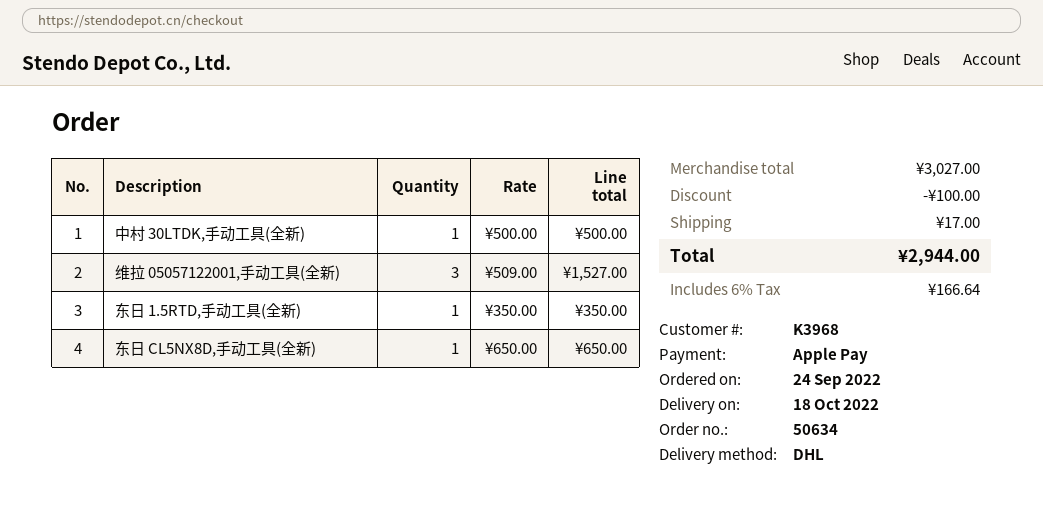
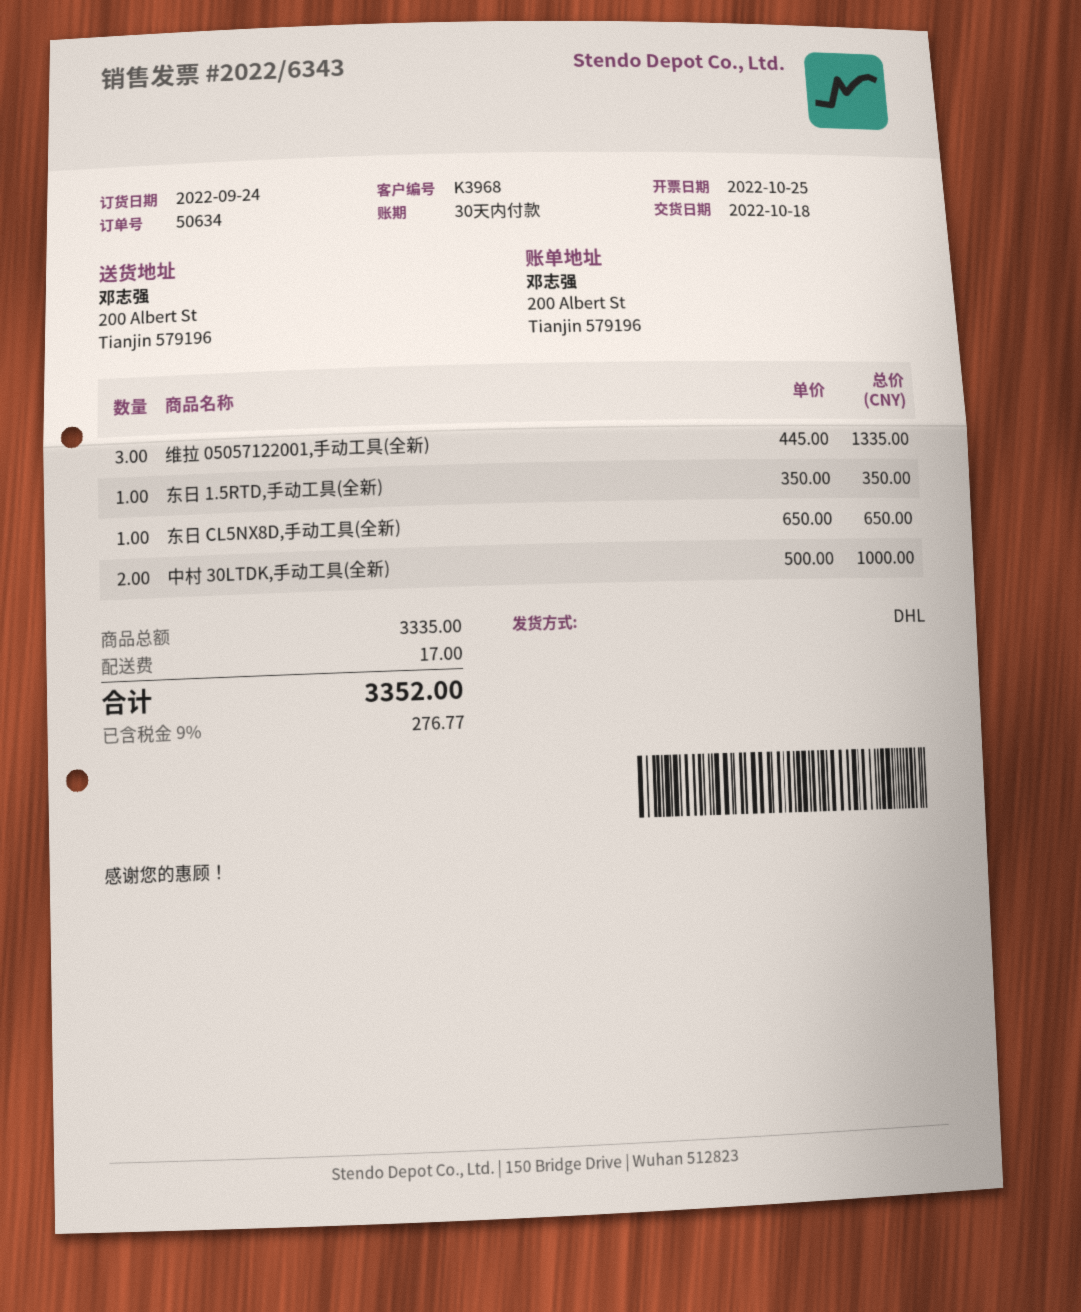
中村 30LTDK,手动工具(全新): 1 x 500.00 = 500.00 -> 2 x 500.00 = 1000.00
维拉 05057122001,手动工具(全新): 3 x 509.00 = 1527.00 -> 3 x 445.00 = 1335.00
subtotal: 3027.00 -> 3335.00
discount: 100.00 -> none
tax: 6% = 166.64 -> 9% = 276.77
total: 2944.00 -> 3352.00

